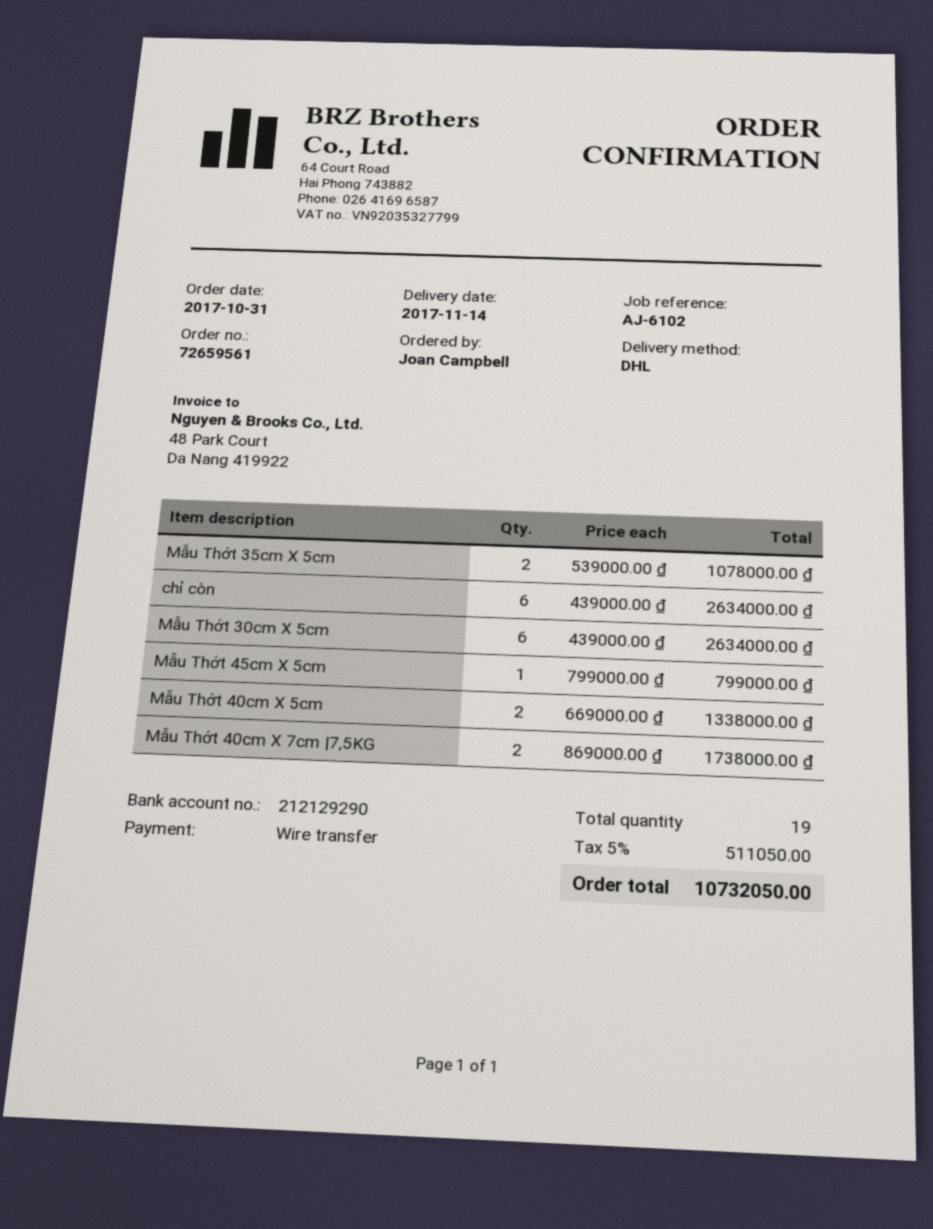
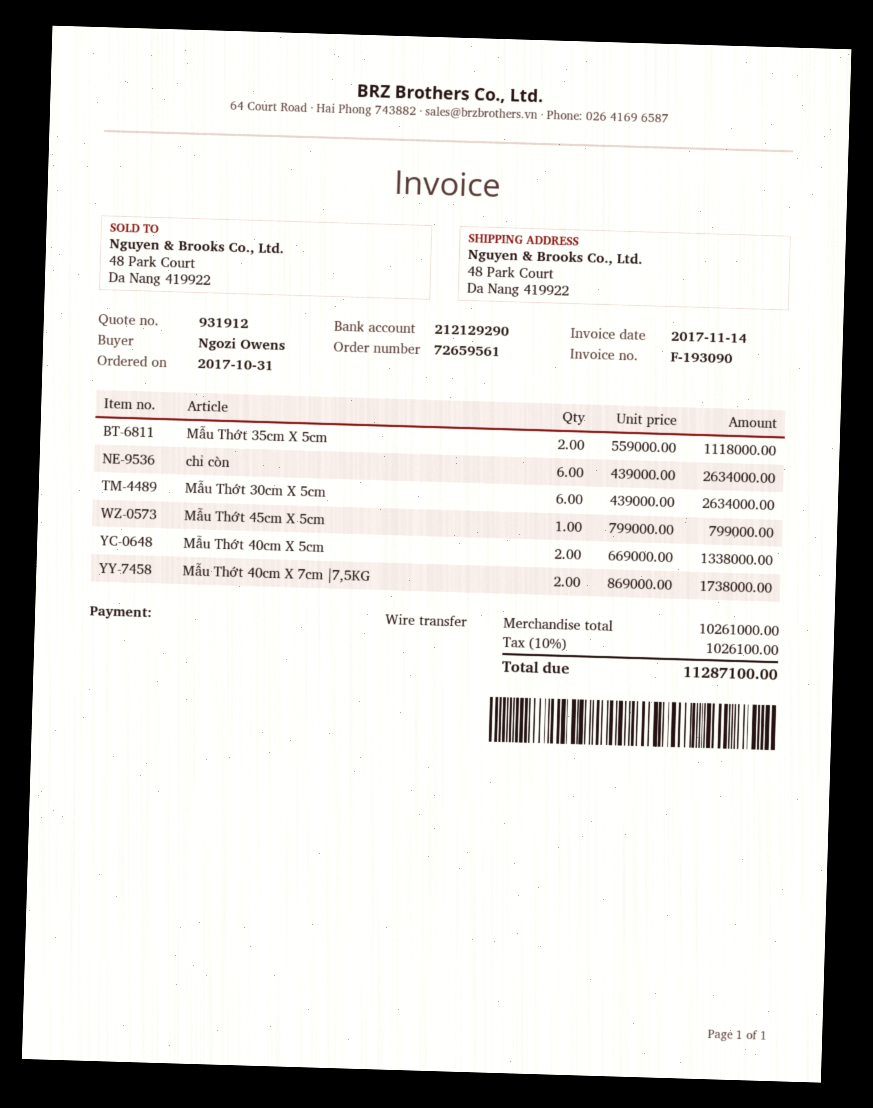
ordered by: Joan Campbell -> Ngozi Owens
Mẫu Thớt 35cm X 5cm: 2 x 539000.00 = 1078000.00 -> 2 x 559000.00 = 1118000.00
tax: 5% = 511050.00 -> 10% = 1026100.00
total: 10732050.00 -> 11287100.00

